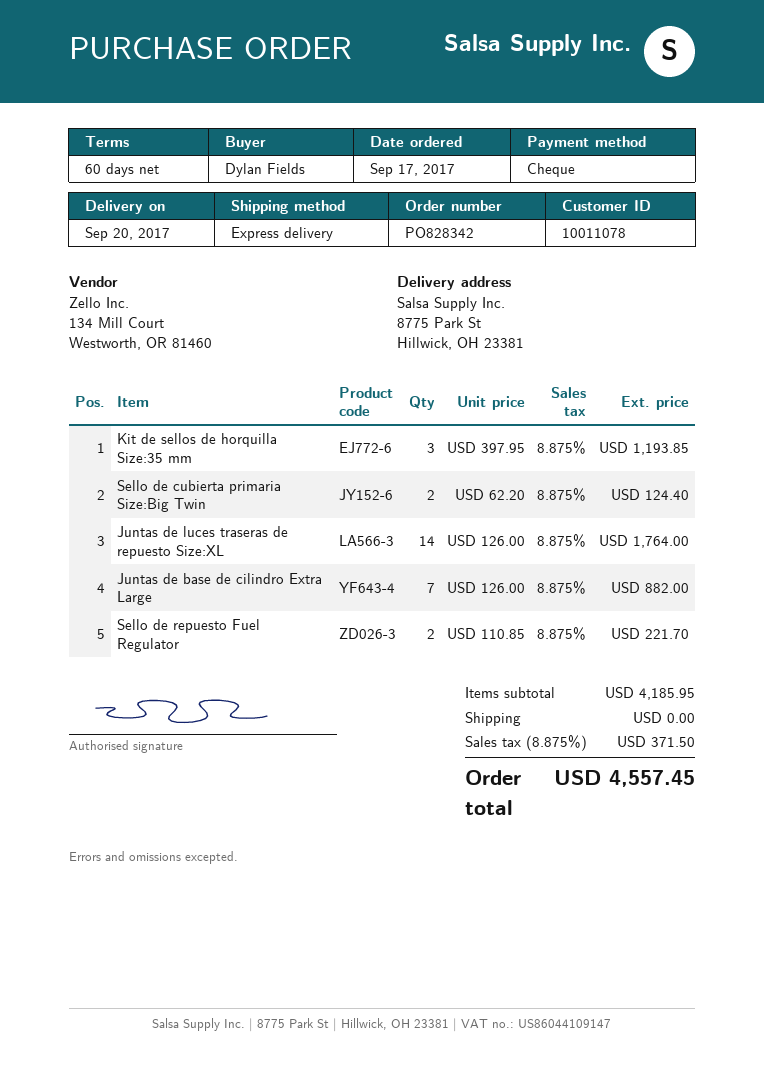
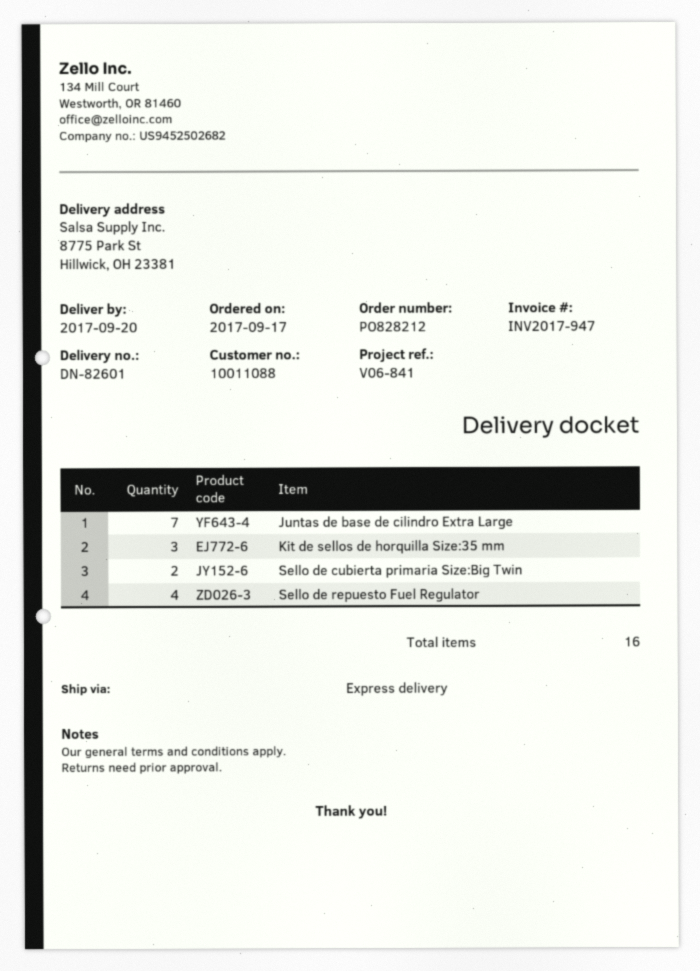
order number: PO828342 -> PO828212
customer number: 10011078 -> 10011088
Juntas de luces traseras de repuesto Size:XL: 14 -> none
Sello de repuesto Fuel Regulator: 2 -> 4

